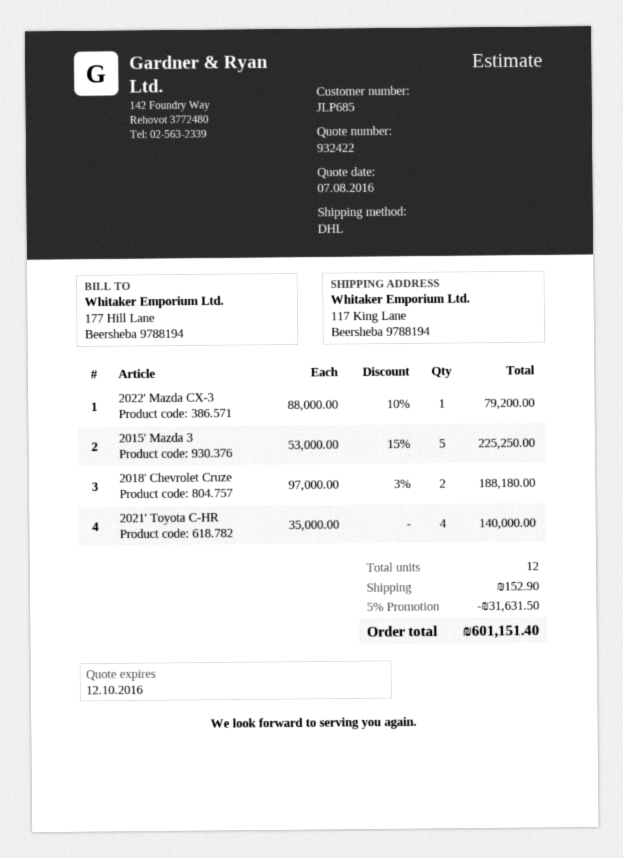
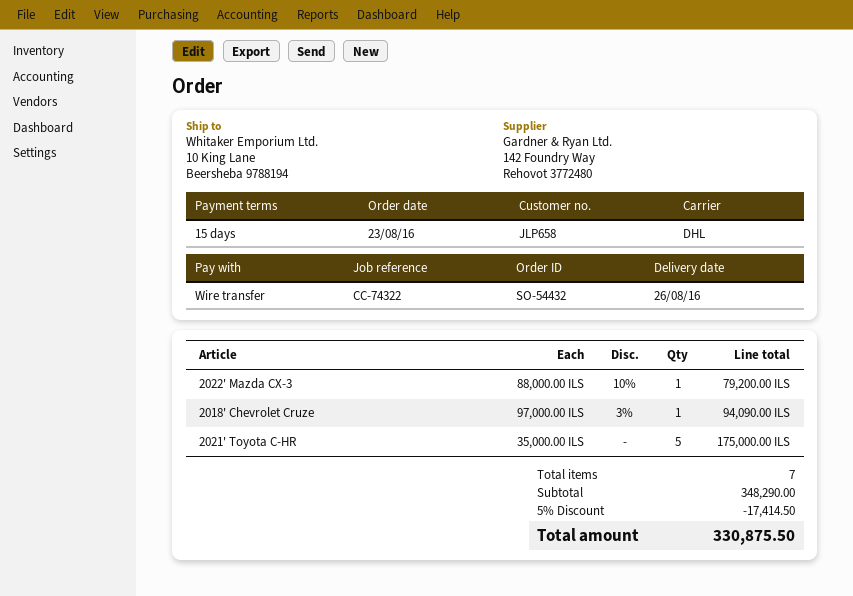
customer number: JLP685 -> JLP658
ship to: 117 King Lane, Beersheba 9788194 -> 10 King Lane, Beersheba 9788194
2015' Mazda 3: 5 x 53000.00 - 15% = 225250.00 -> none
2018' Chevrolet Cruze: 2 x 97000.00 - 3% = 188180.00 -> 1 x 97000.00 - 3% = 94090.00
2021' Toyota C-HR: 4 x 35000.00 = 140000.00 -> 5 x 35000.00 = 175000.00
total quantity: 12 -> 7
discount: 5% = 31631.50 -> 5% = 17414.50
shipping: 152.90 -> none
total: 601151.40 -> 330875.50

